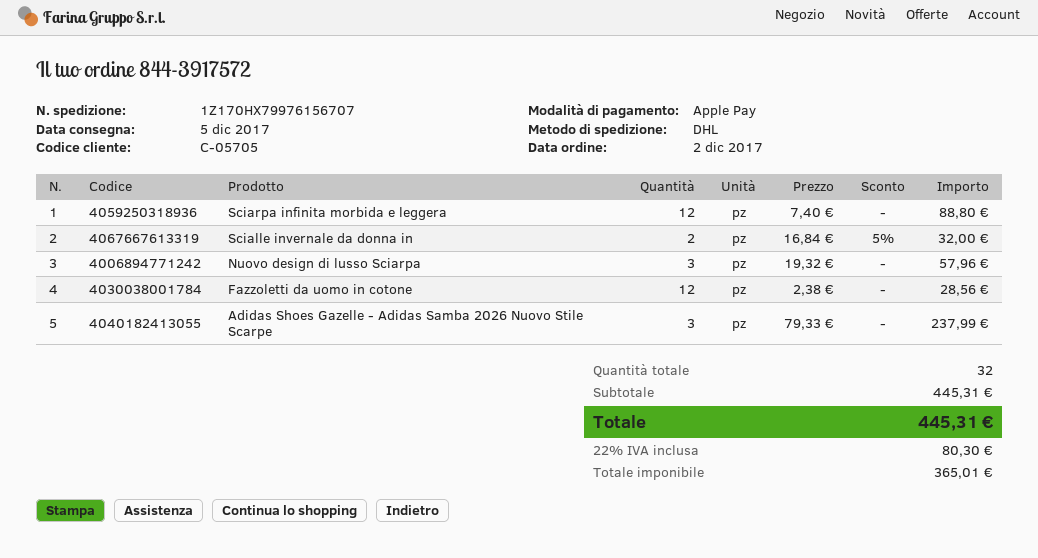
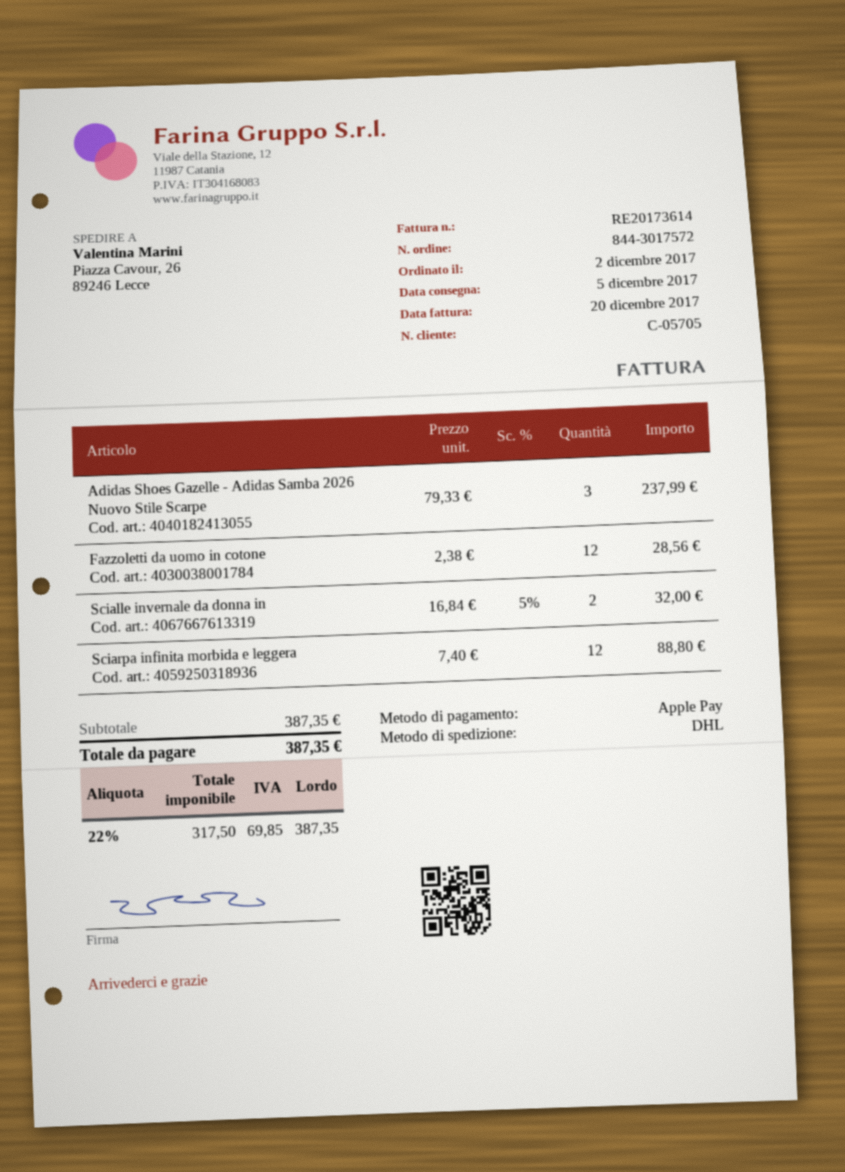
order number: 844-3917572 -> 844-3017572
Nuovo design di lusso Sciarpa: 3 x 19.32 = 57.96 -> none
subtotal: 445.31 -> 387.35
net: 365.01 -> 317.50
tax: 22% = 80.30 -> 22% = 69.85
total: 445.31 -> 387.35

